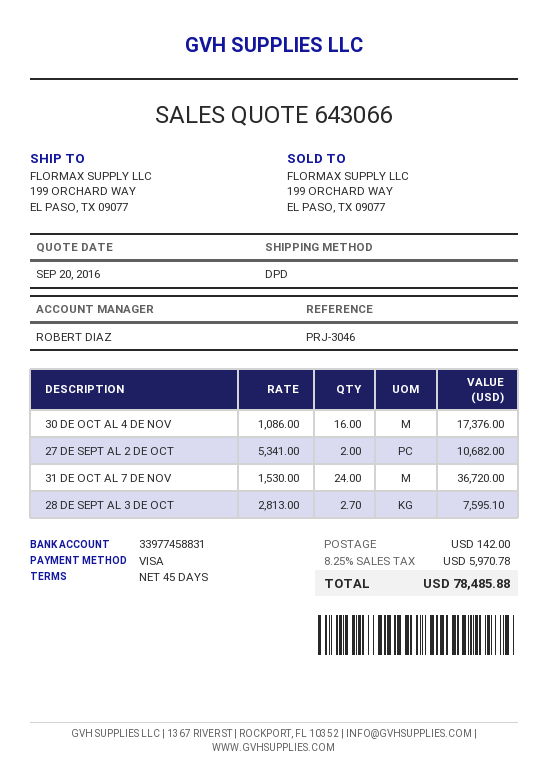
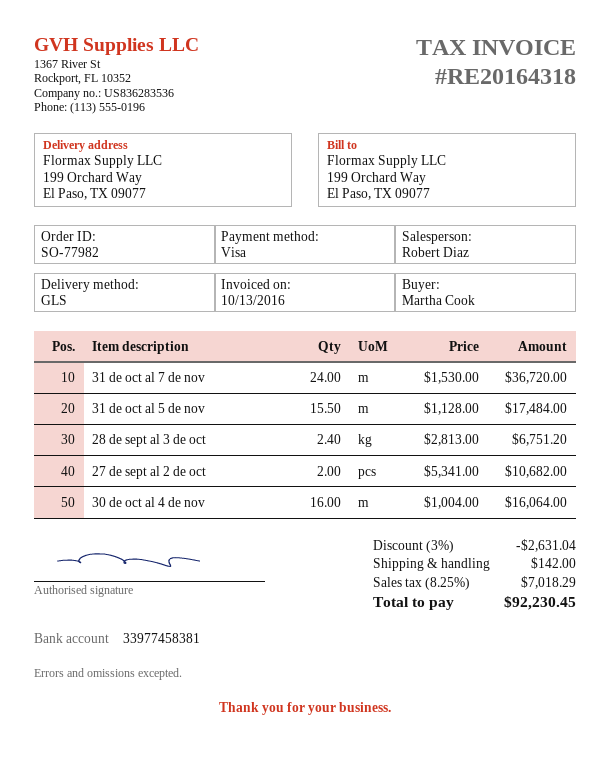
bank account: 33977458831 -> 33977458381
shipping method: DPD -> GLS
30 DE OCT AL 4 DE NOV: 16 x 1086.00 = 17376.00 -> 16 x 1004.00 = 16064.00
28 DE SEPT AL 3 DE OCT: 2.7 x 2813.00 = 7595.10 -> 2.4 x 2813.00 = 6751.20
31 de oct al 5 de nov: none -> 15.5 x 1128.00 = 17484.00
discount: none -> 3% = 2631.04
tax: 8.25% = 5970.78 -> 8.25% = 7018.29
total: 78485.88 -> 92230.45

